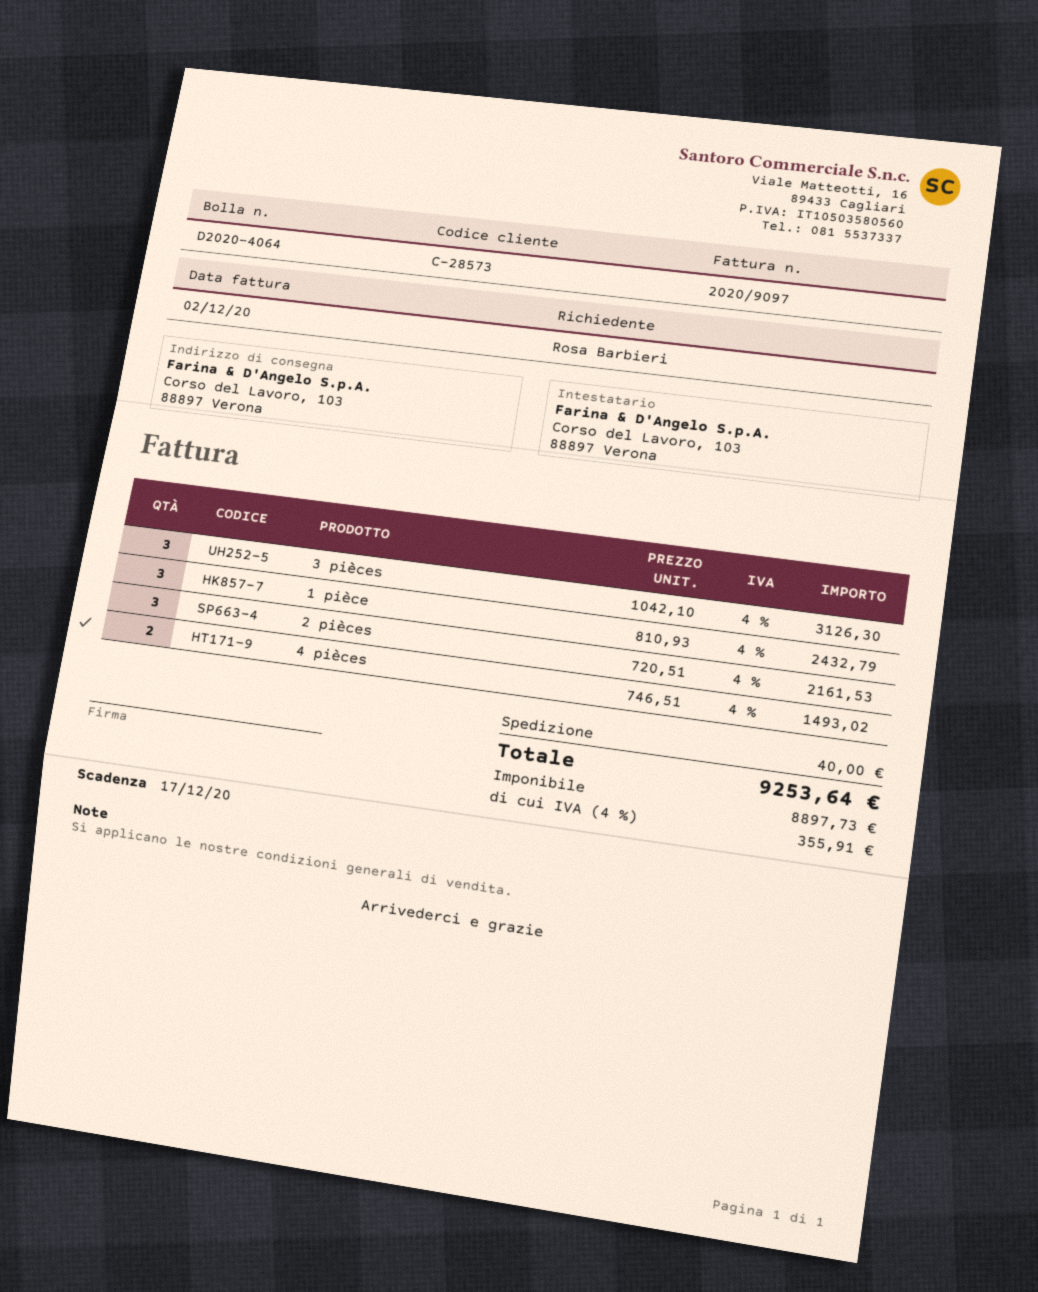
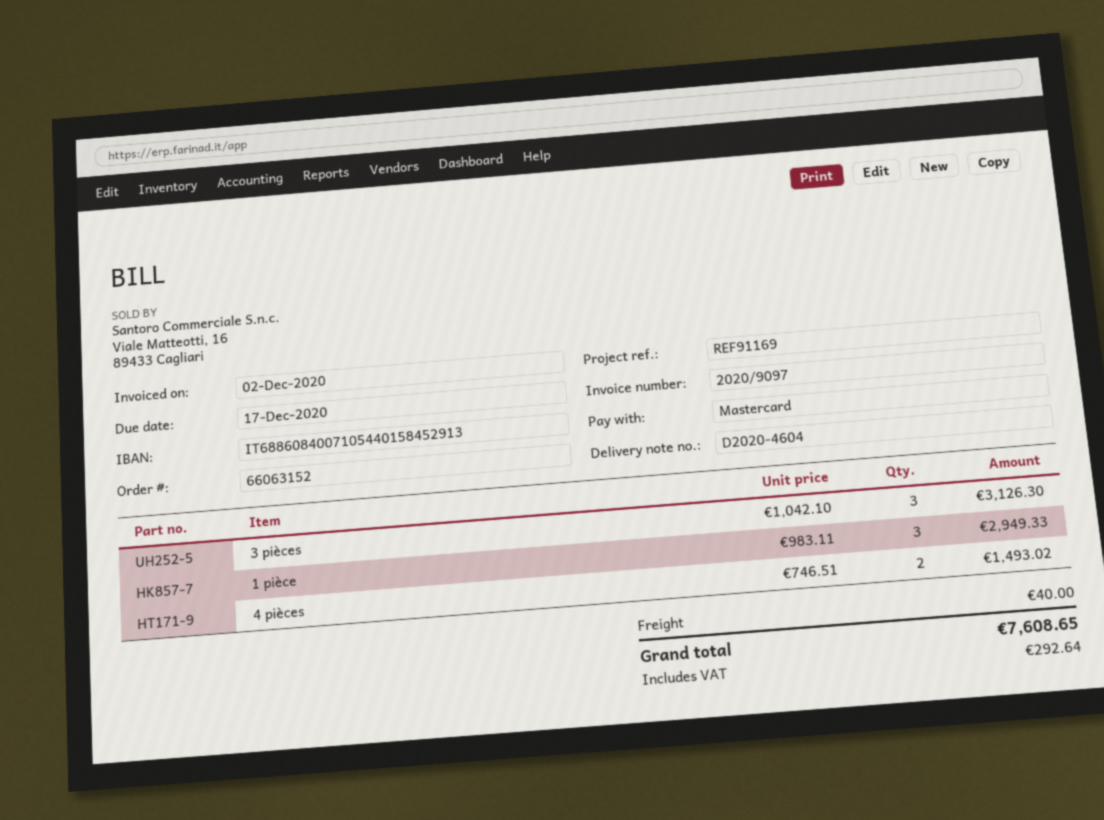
delivery note number: D2020-4064 -> D2020-4604
1 pièce: 3 x 810.93 = 2432.79 -> 3 x 983.11 = 2949.33
2 pièces: 3 x 720.51 = 2161.53 -> none
tax: 355.91 -> 292.64
total: 9253.64 -> 7608.65

